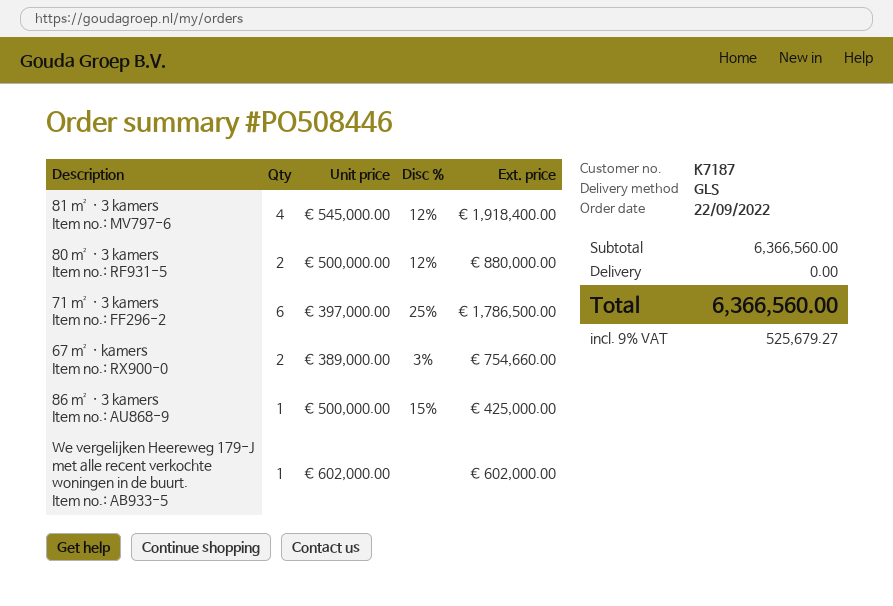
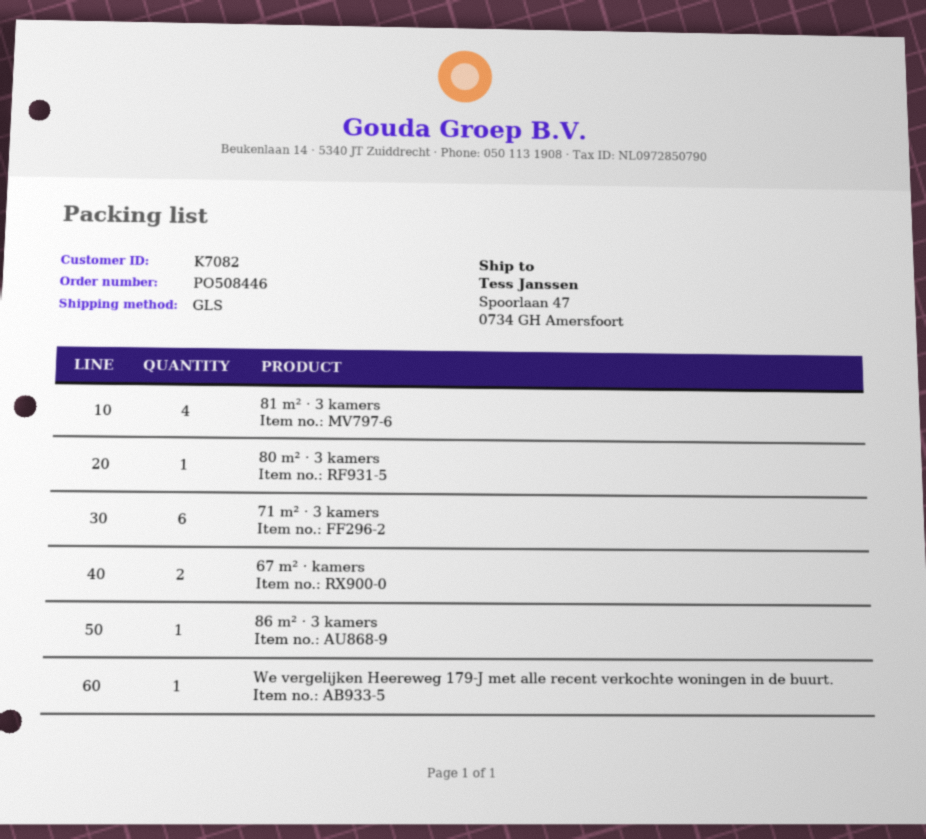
customer number: K7187 -> K7082
80 m² · 3 kamers: 2 -> 1

